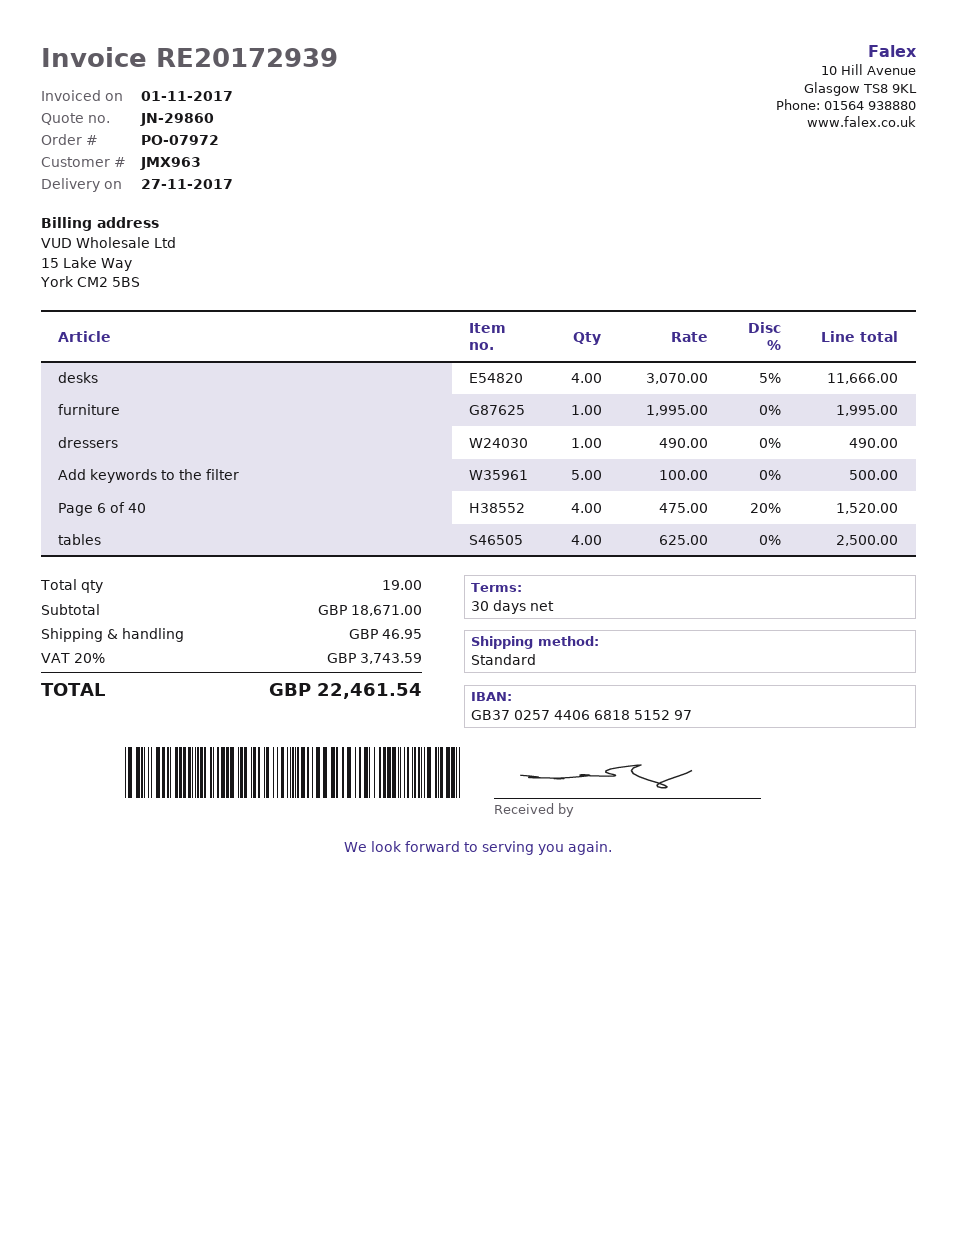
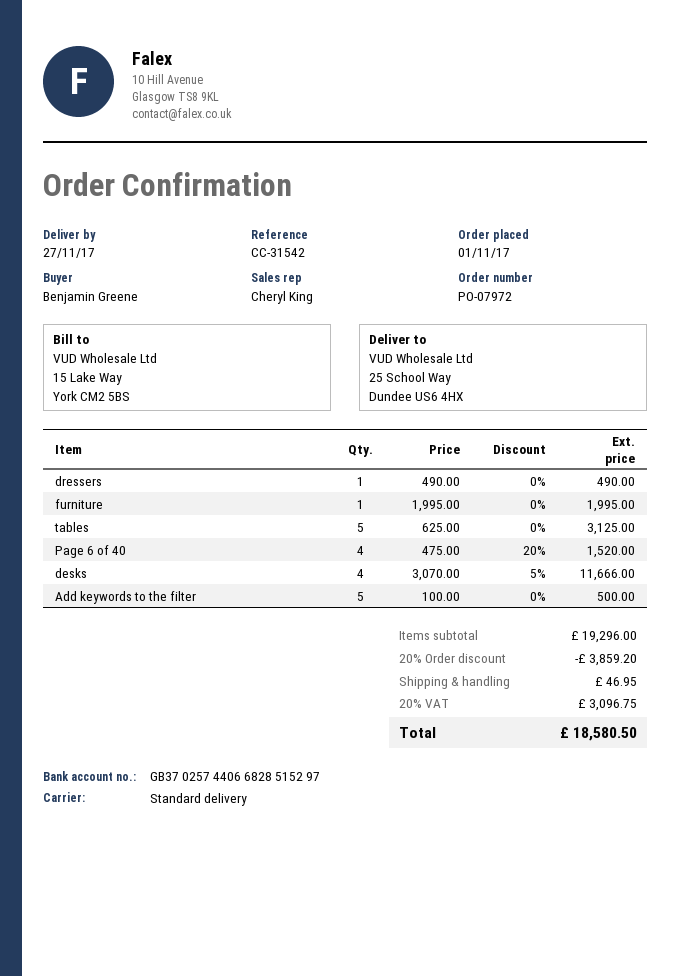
bank account: GB37025744066818515297 -> GB37025744066828515297
tables: 4 x 625.00 = 2500.00 -> 5 x 625.00 = 3125.00
subtotal: 18671.00 -> 19296.00
discount: none -> 20% = 3859.20
tax: 20% = 3743.59 -> 20% = 3096.75
total: 22461.54 -> 18580.50

